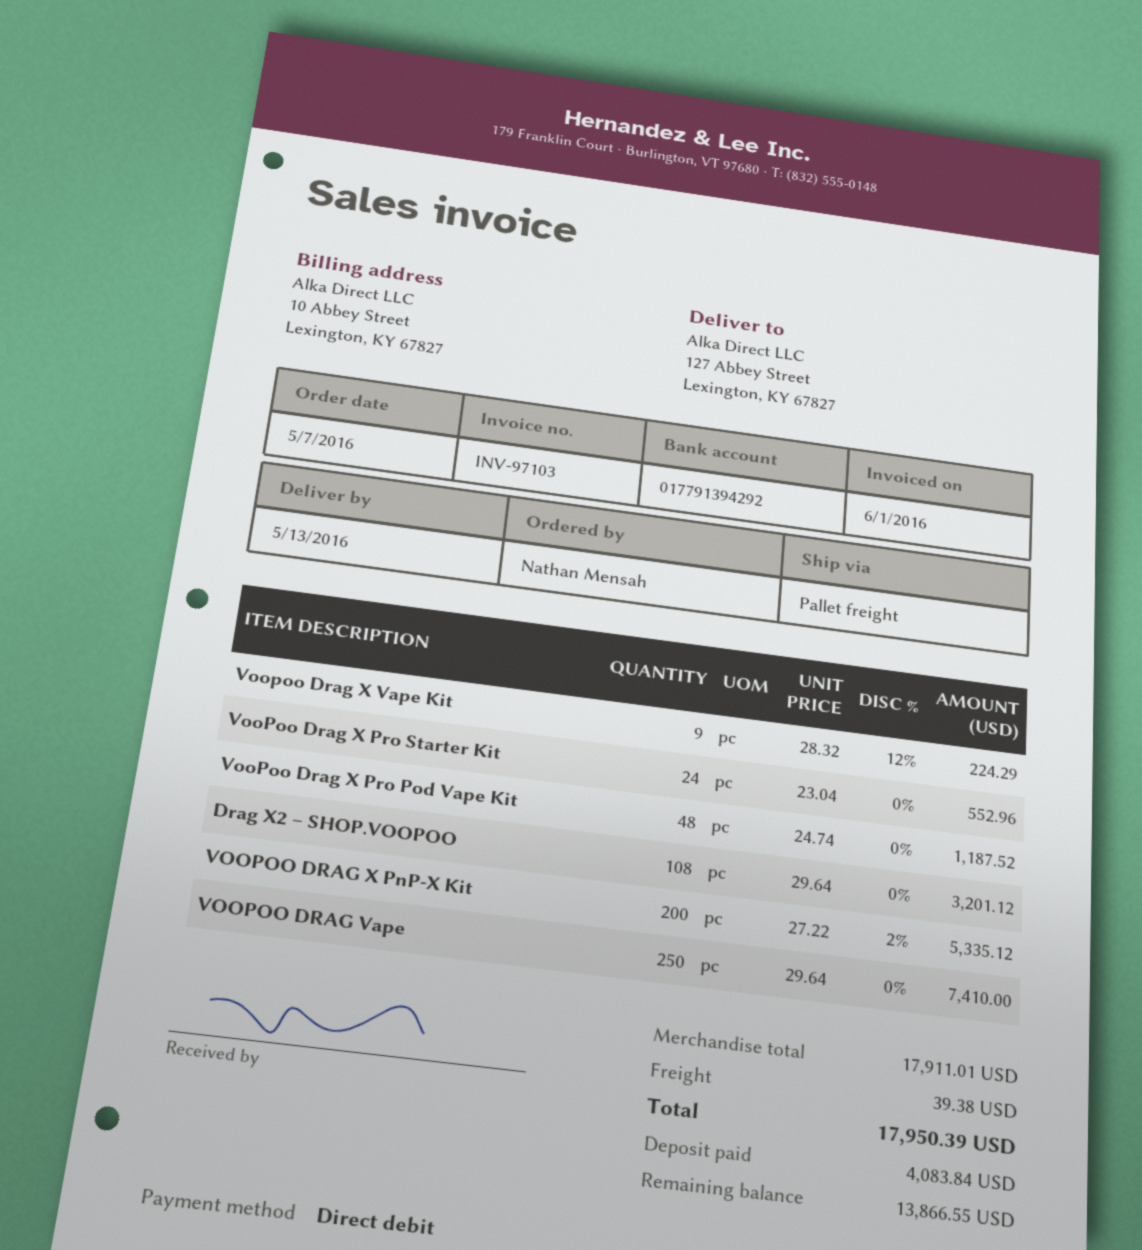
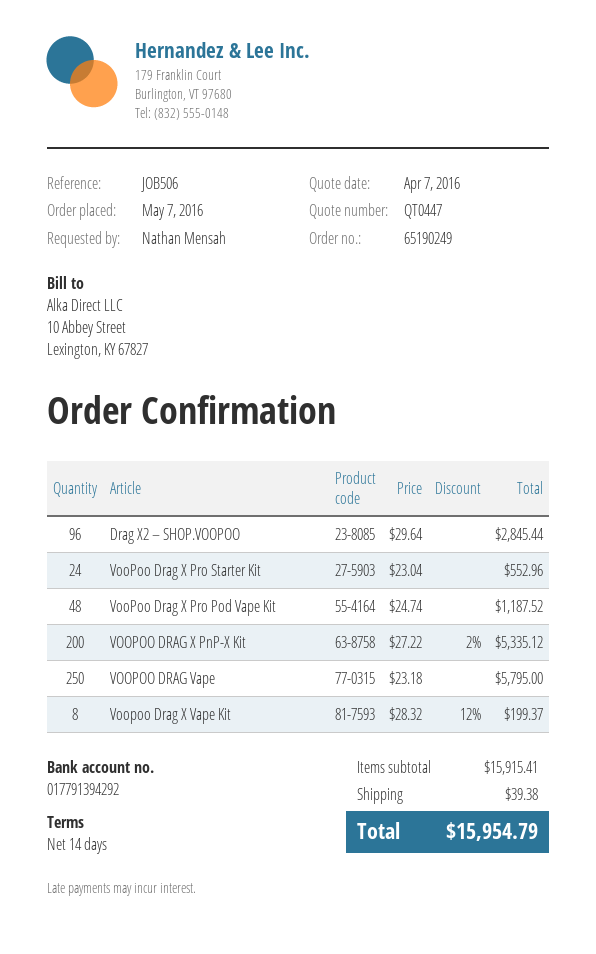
Voopoo Drag X Vape Kit: 9 x 28.32 - 12% = 224.29 -> 8 x 28.32 - 12% = 199.37
Drag X2 – SHOP.VOOPOO: 108 x 29.64 = 3201.12 -> 96 x 29.64 = 2845.44
VOOPOO DRAG Vape: 250 x 29.64 = 7410.00 -> 250 x 23.18 = 5795.00
subtotal: 17911.01 -> 15915.41
total: 17950.39 -> 15954.79

